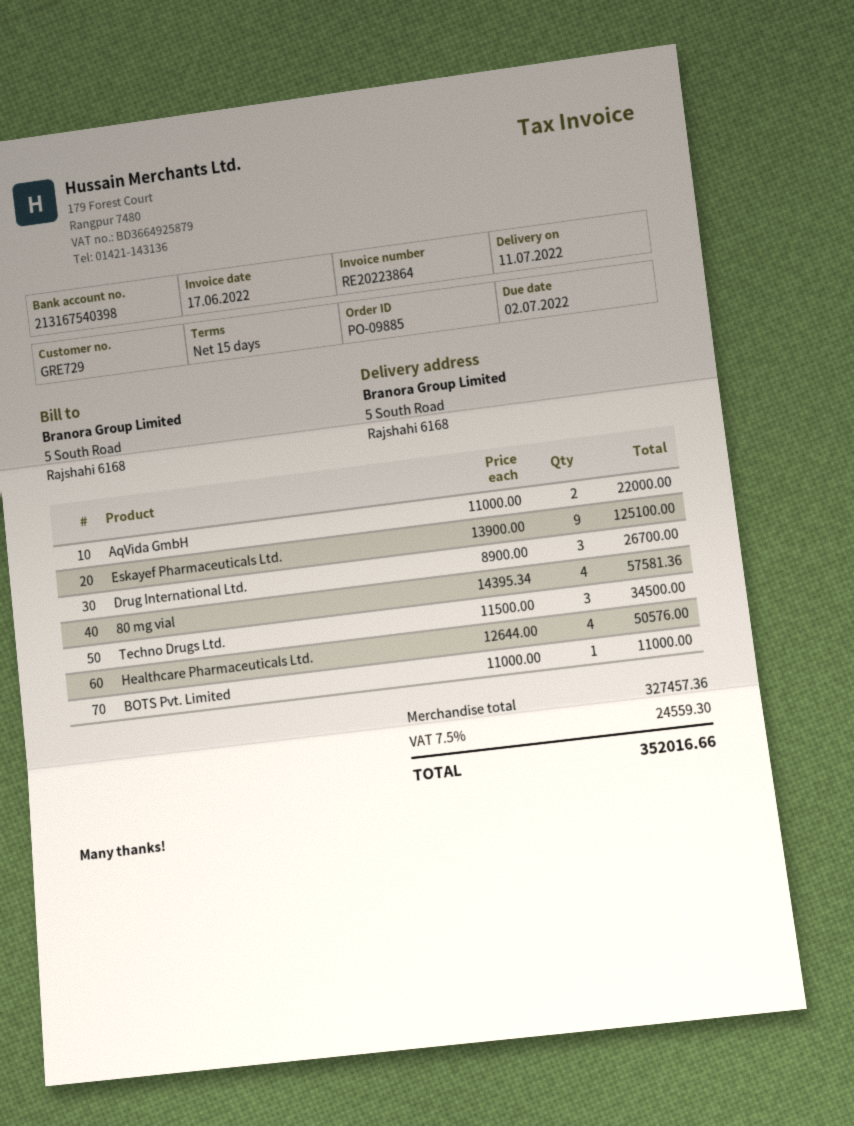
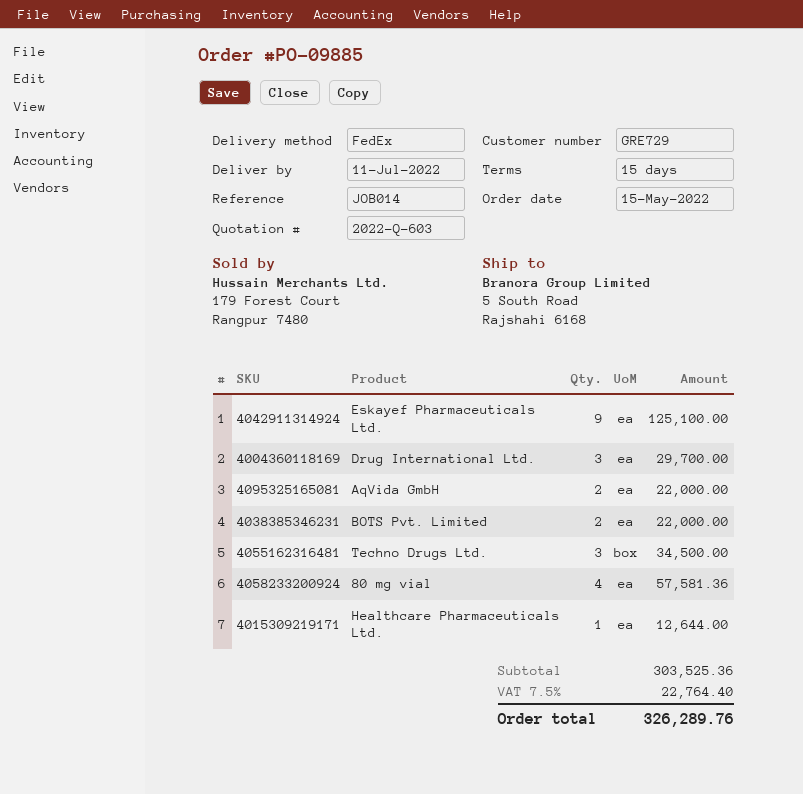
Drug International Ltd.: 3 for 26700.00 -> 3 for 29700.00
Healthcare Pharmaceuticals Ltd.: 4 for 50576.00 -> 1 for 12644.00
BOTS Pvt. Limited: 1 for 11000.00 -> 2 for 22000.00
subtotal: 327457.36 -> 303525.36
tax: 7.5% = 24559.30 -> 7.5% = 22764.40
total: 352016.66 -> 326289.76

